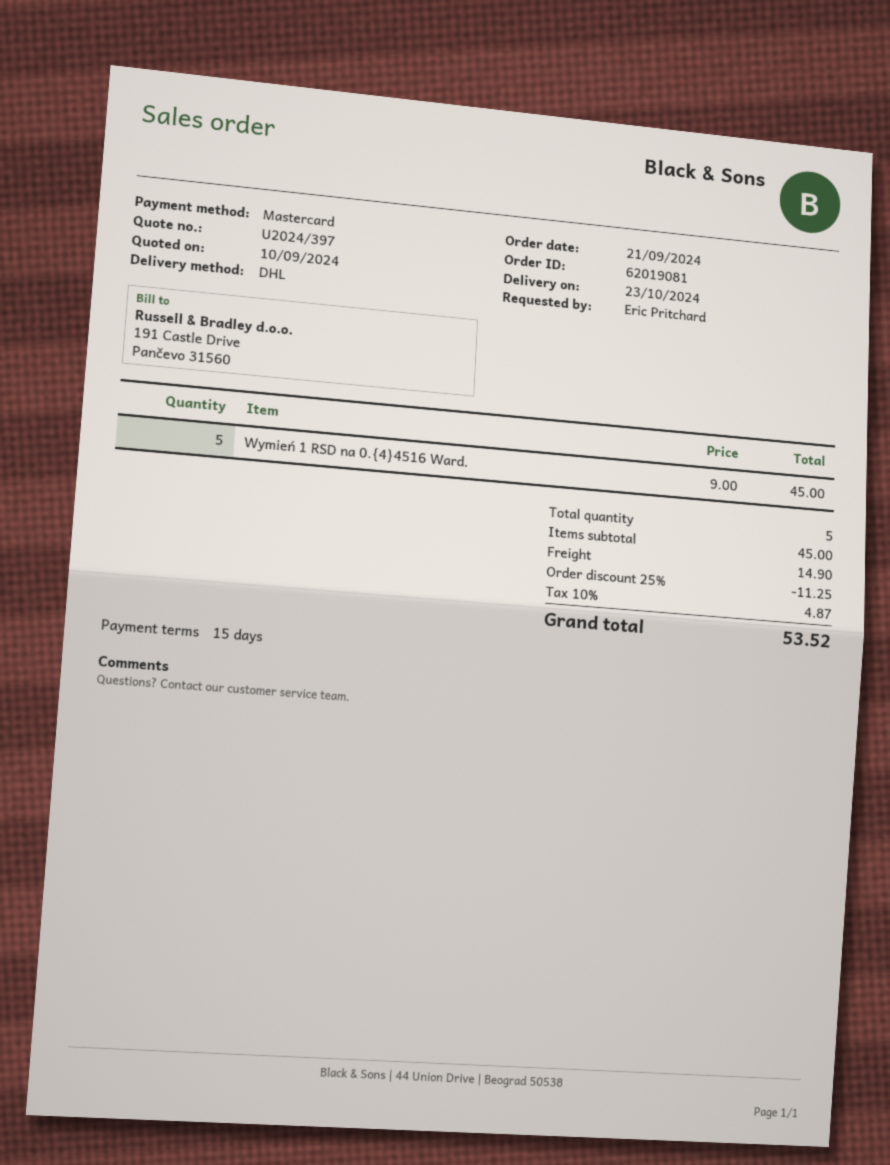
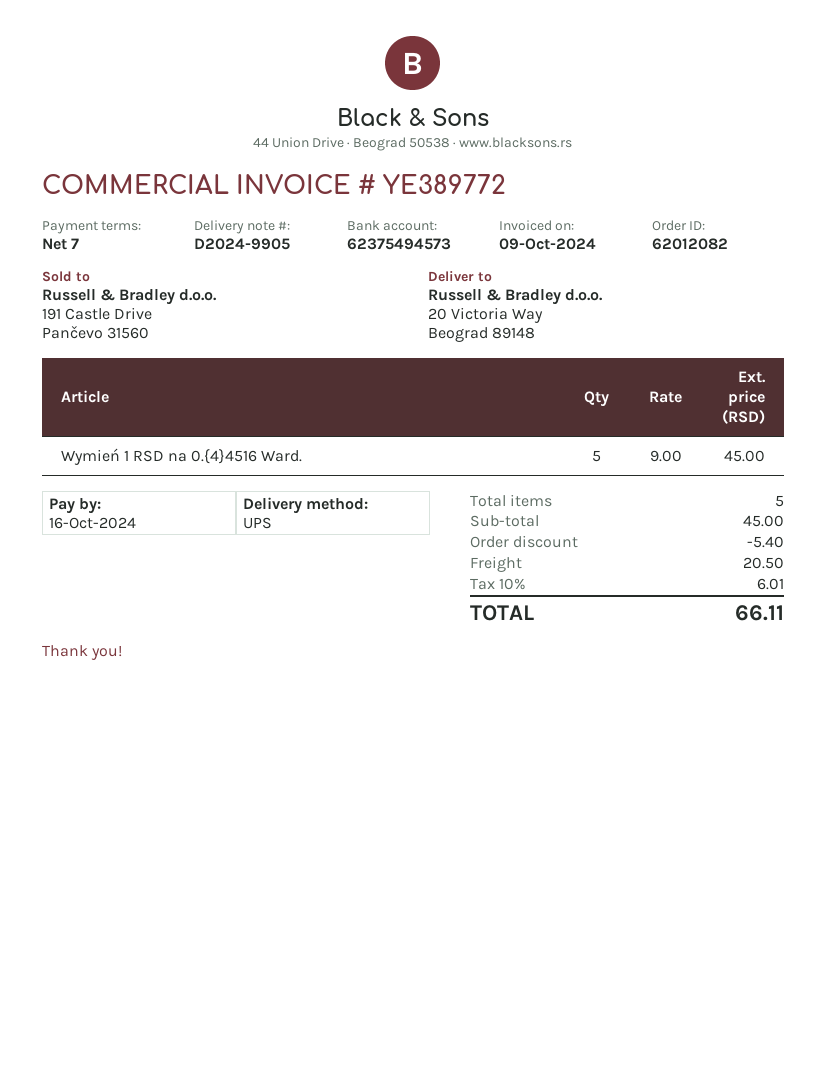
order number: 62019081 -> 62012082
payment terms: 15 days -> 7 days
shipping method: DHL -> UPS
discount: 11.25 -> 5.40
shipping: 14.90 -> 20.50
tax: 10% = 4.87 -> 10% = 6.01
total: 53.52 -> 66.11

